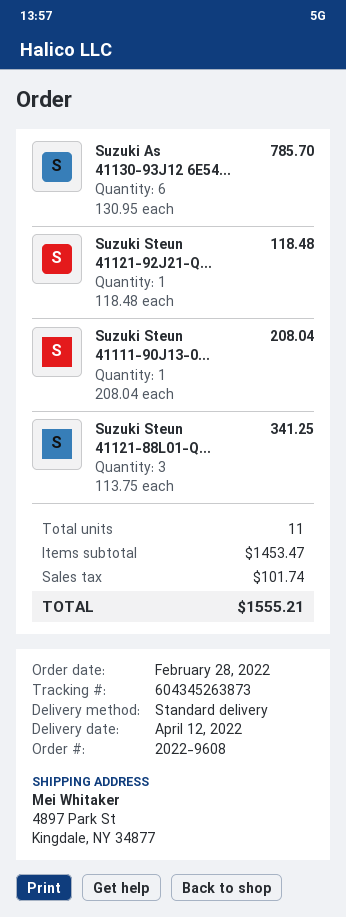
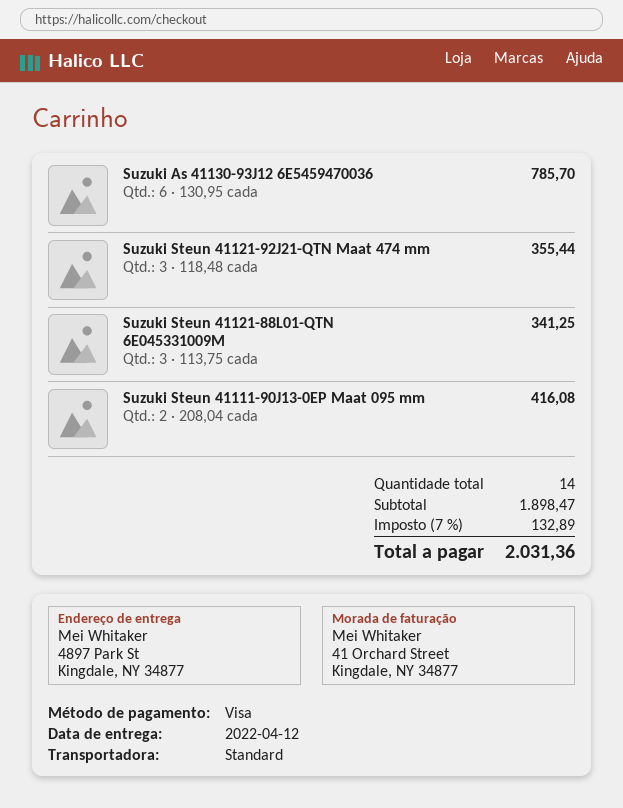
Suzuki Steun 41121-92J21-Q...: 1 x 118.48 = 118.48 -> 3 x 118.48 = 355.44
Suzuki Steun 41111-90J13-0...: 1 x 208.04 = 208.04 -> 2 x 208.04 = 416.08
total quantity: 11 -> 14
subtotal: 1453.47 -> 1898.47
tax: 101.74 -> 132.89
total: 1555.21 -> 2031.36

